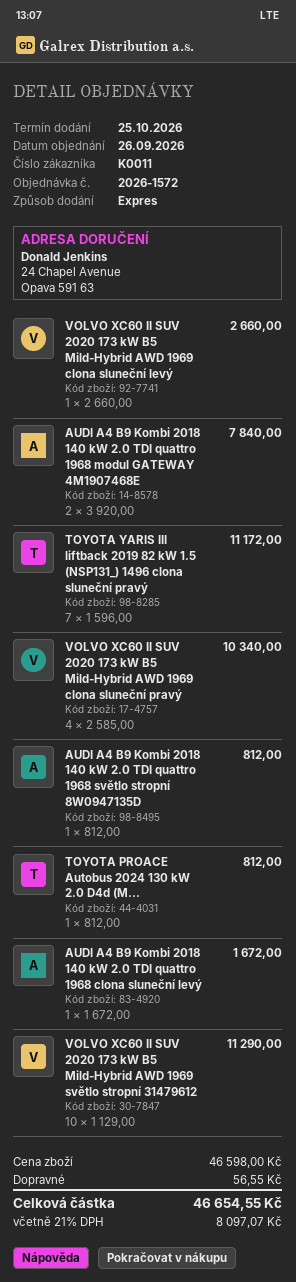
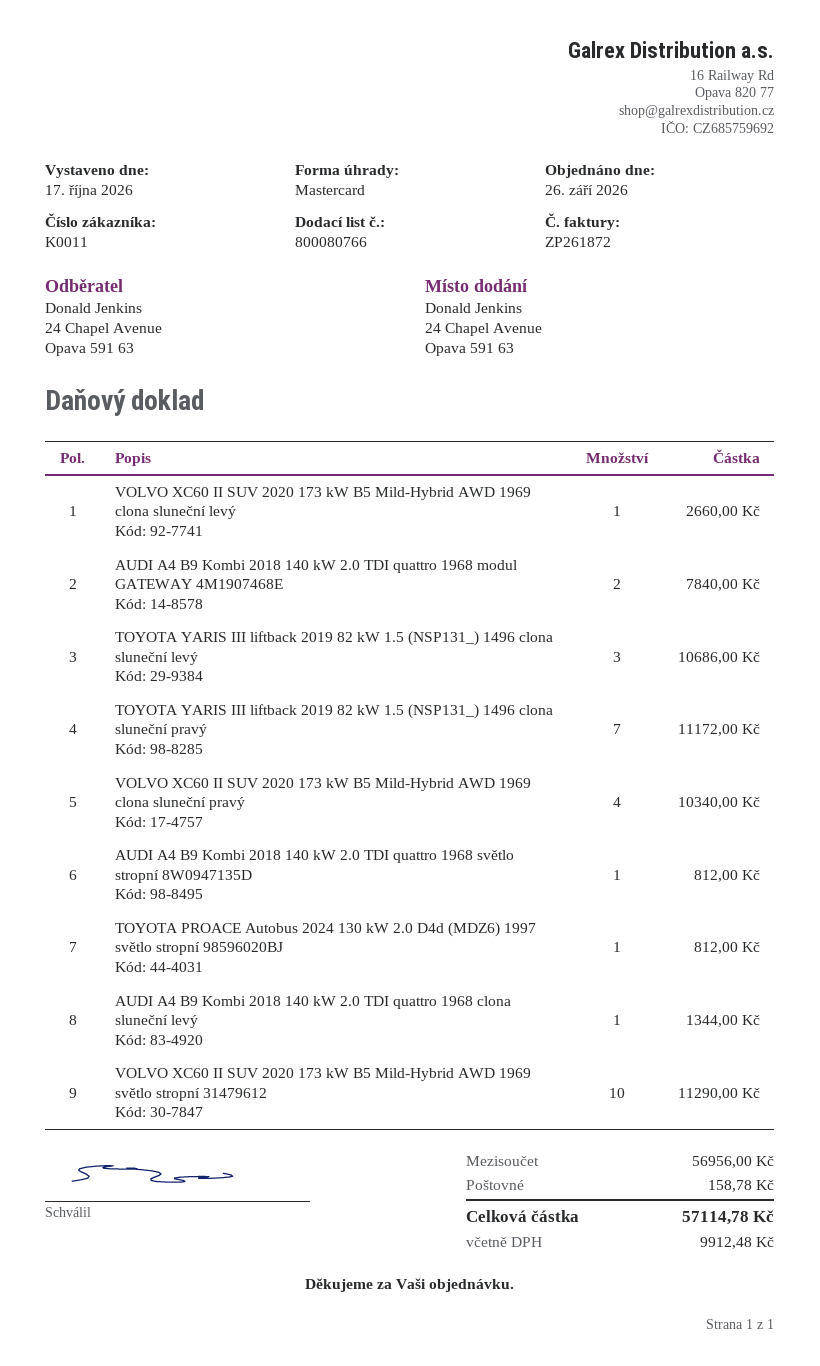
AUDI A4 B9 Kombi 2018 140 kW 2.0 TDI quattro 1968 clona sluneční levý: 1 for 1672.00 -> 1 for 1344.00
TOYOTA YARIS III liftback 2019 82 kW 1.5 (NSP131_) 1496 clona sluneční levý: none -> 3 for 10686.00
subtotal: 46598.00 -> 56956.00
shipping: 56.55 -> 158.78
tax: 8097.07 -> 9912.48
total: 46654.55 -> 57114.78

